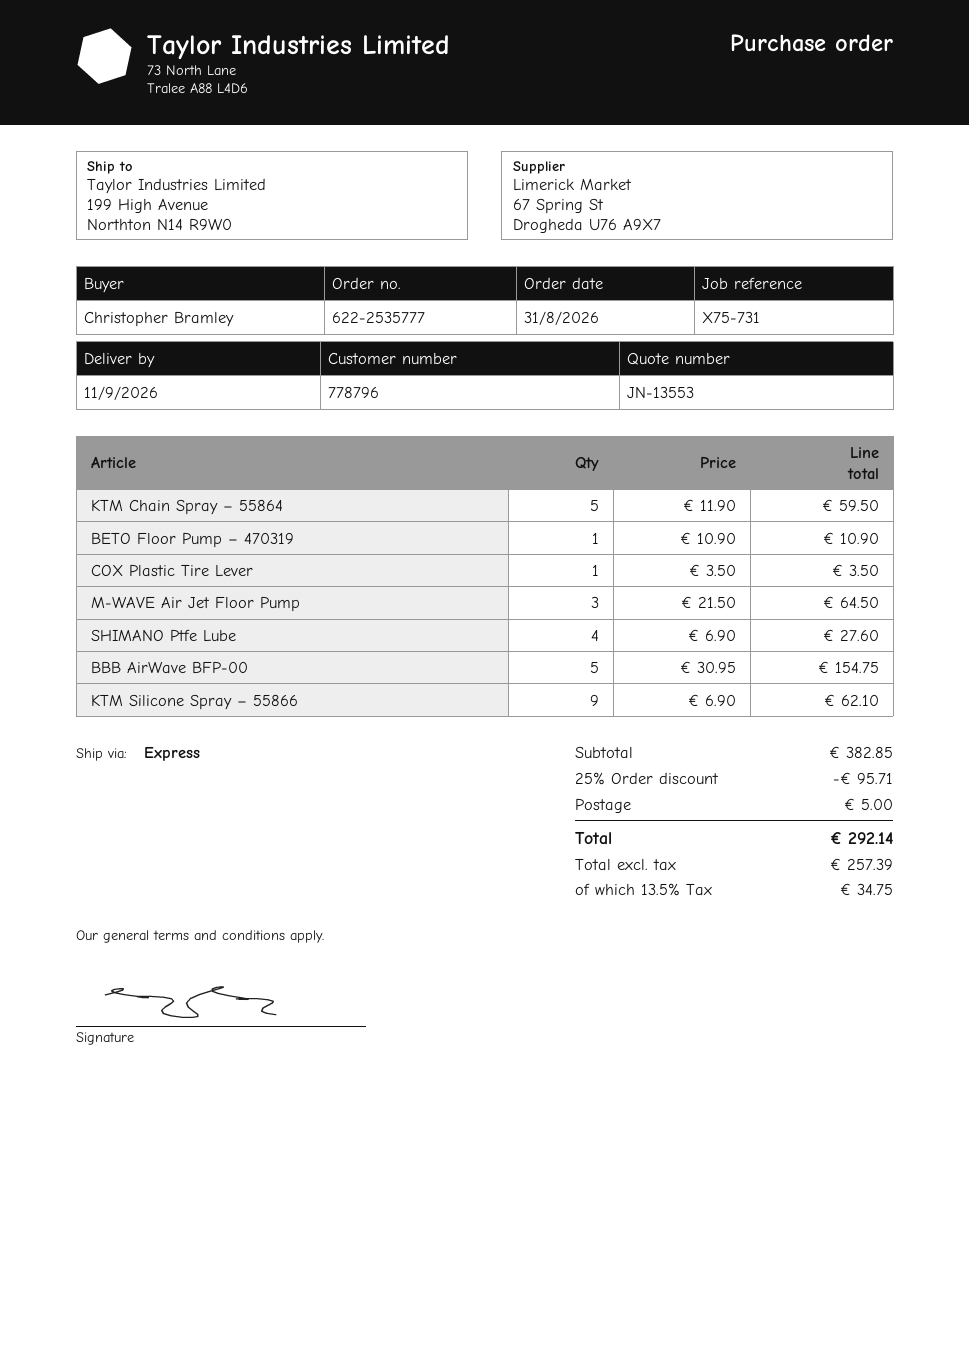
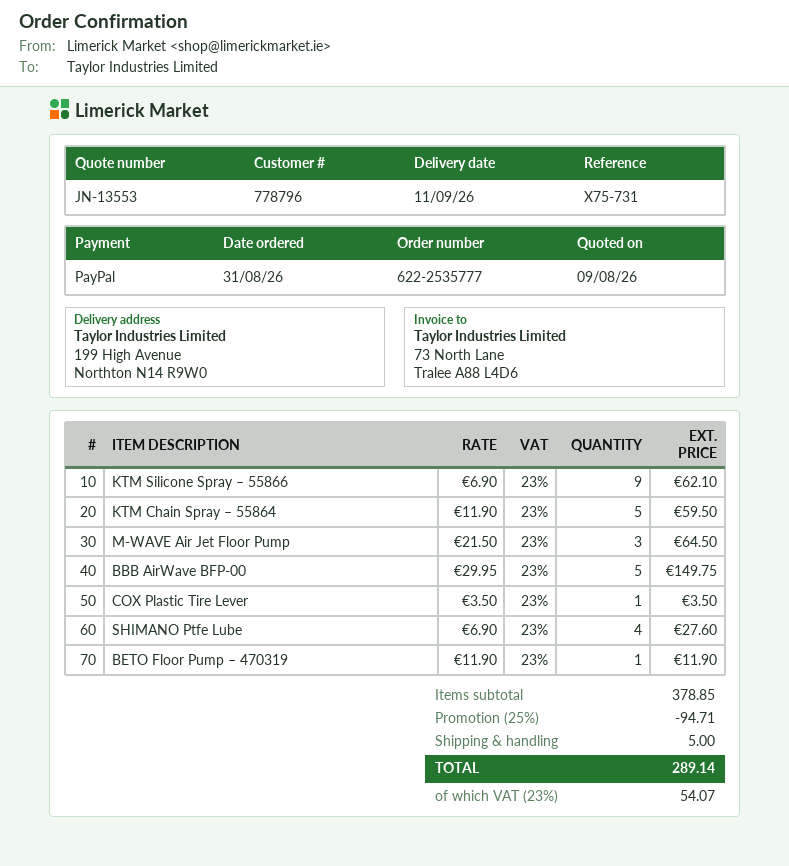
BETO Floor Pump – 470319: 1 x 10.90 = 10.90 -> 1 x 11.90 = 11.90
BBB AirWave BFP-00: 5 x 30.95 = 154.75 -> 5 x 29.95 = 149.75
subtotal: 382.85 -> 378.85
discount: 25% = 95.71 -> 25% = 94.71
tax: 13.5% = 34.75 -> 23% = 54.07
total: 292.14 -> 289.14

